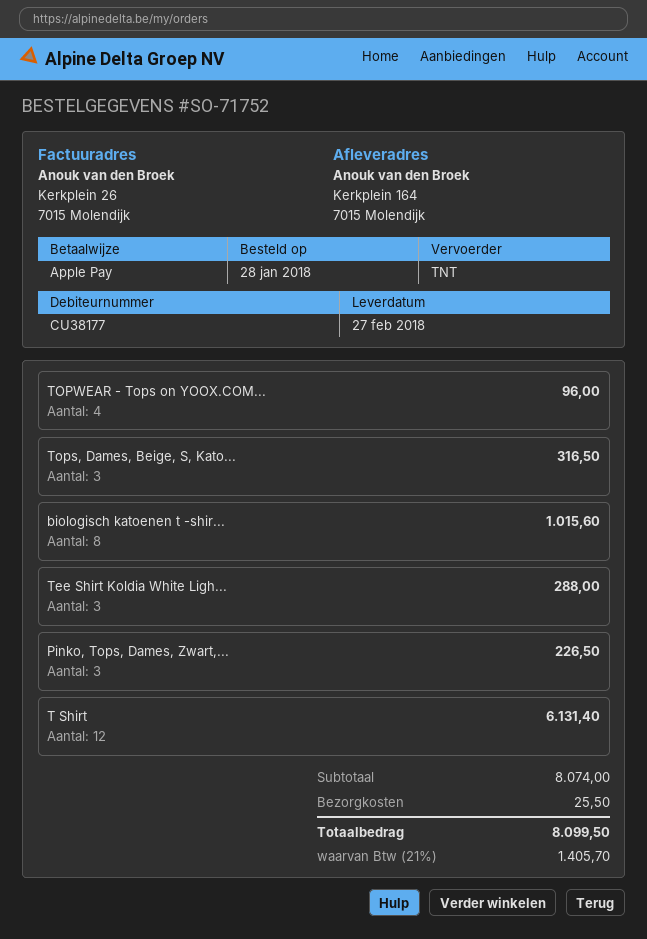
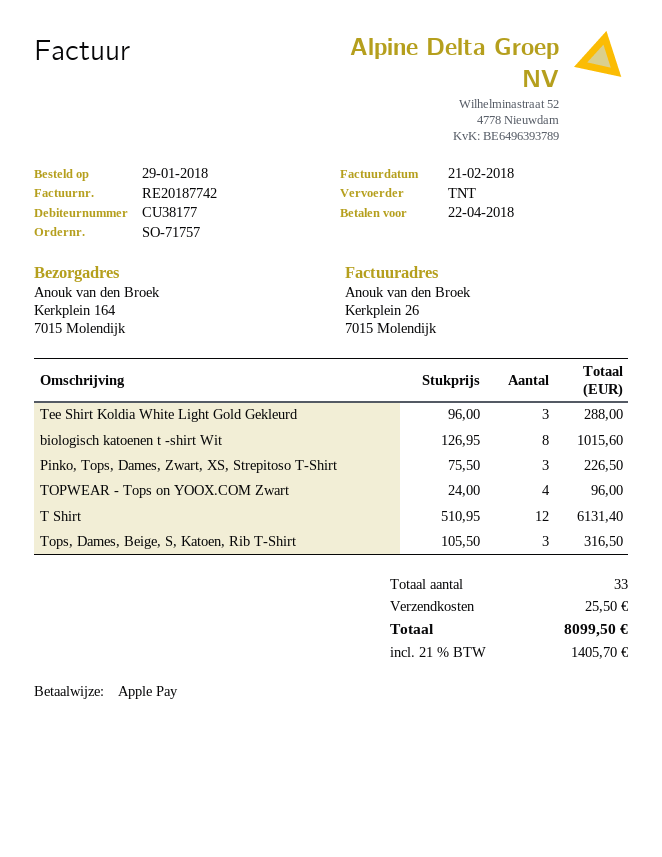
order number: SO-71752 -> SO-71757
order date: 2018-01-28 -> 2018-01-29

